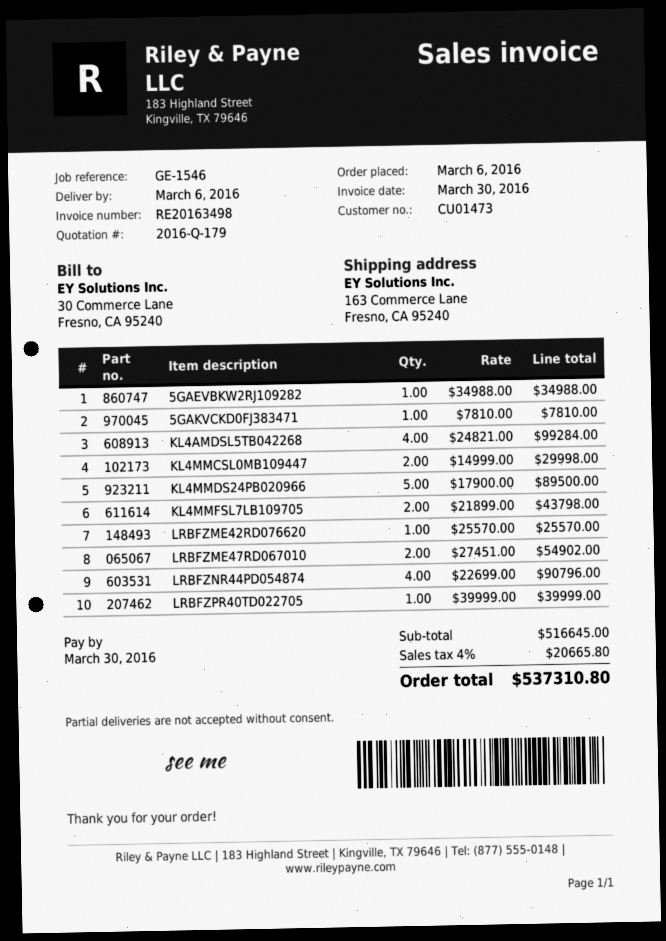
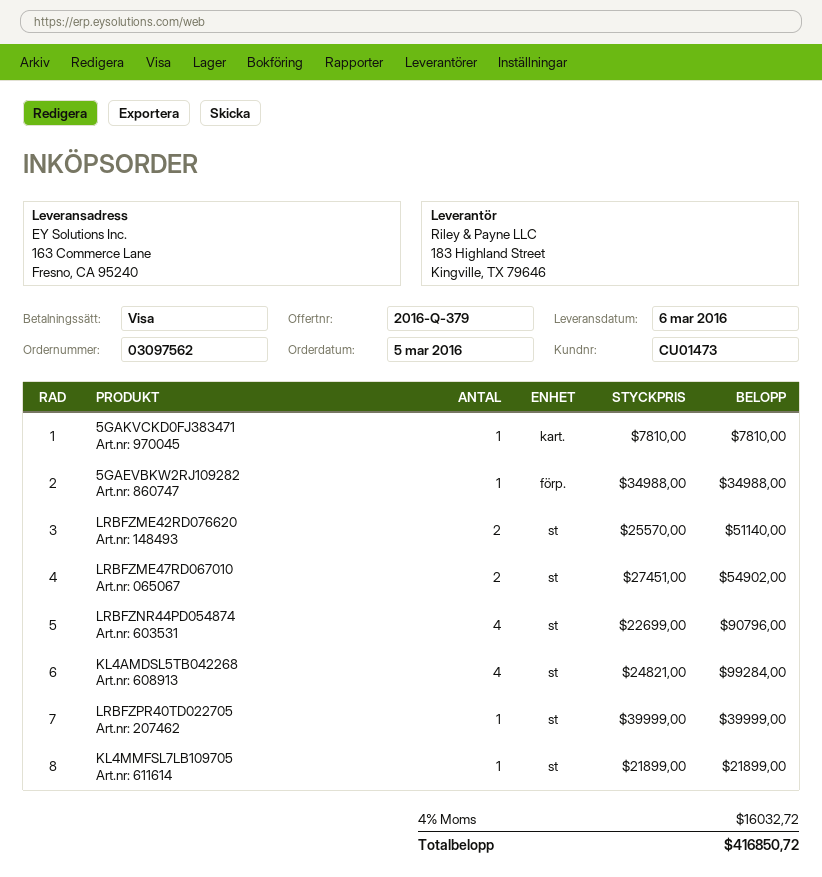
quote number: 2016-Q-179 -> 2016-Q-379
order date: 2016-03-06 -> 2016-03-05
KL4MMCSL0MB109447: 2 x 14999.00 = 29998.00 -> none
KL4MMDS24PB020966: 5 x 17900.00 = 89500.00 -> none
KL4MMFSL7LB109705: 2 x 21899.00 = 43798.00 -> 1 x 21899.00 = 21899.00
LRBFZME42RD076620: 1 x 25570.00 = 25570.00 -> 2 x 25570.00 = 51140.00
tax: 4% = 20665.80 -> 4% = 16032.72
total: 537310.80 -> 416850.72

